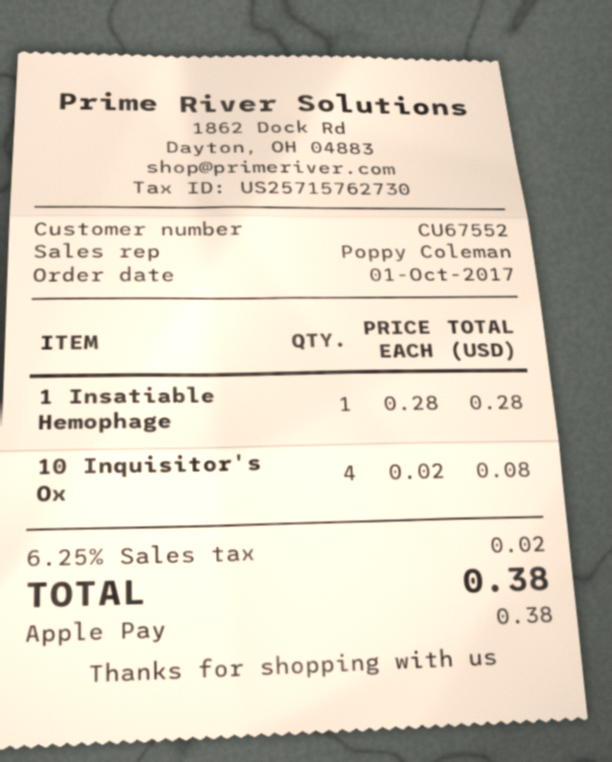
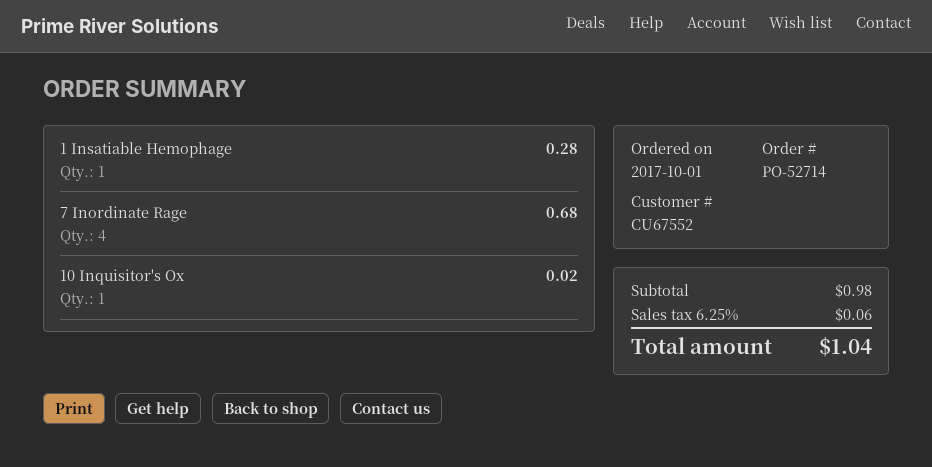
10 Inquisitor's Ox: 4 for 0.08 -> 1 for 0.02
7 Inordinate Rage: none -> 4 for 0.68
tax: 6.25% = 0.02 -> 6.25% = 0.06
total: 0.38 -> 1.04

